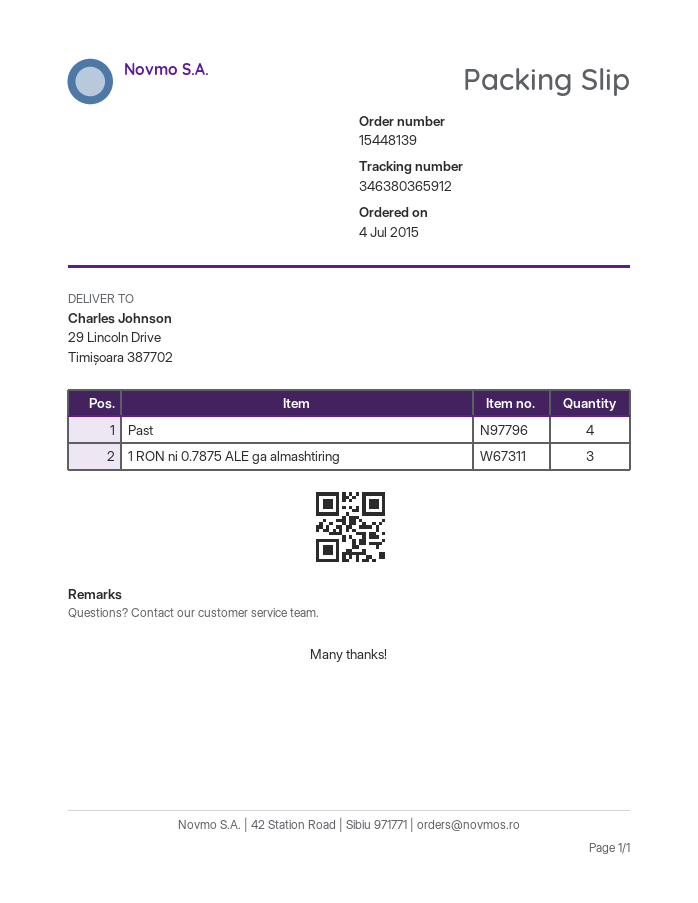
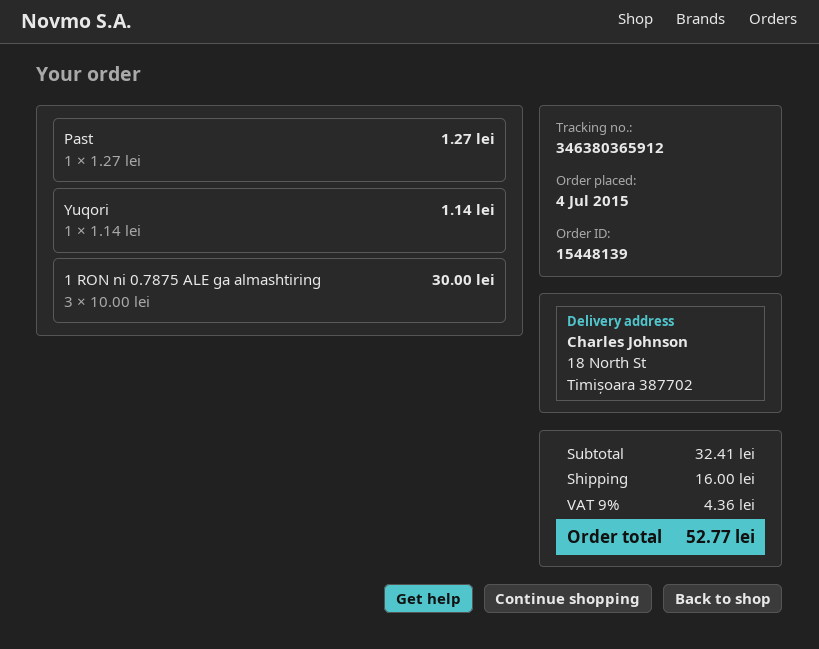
ship to: 29 Lincoln Drive, Timișoara 387702 -> 18 North St, Timișoara 387702
Past: 4 -> 1
Yuqori: none -> 1

